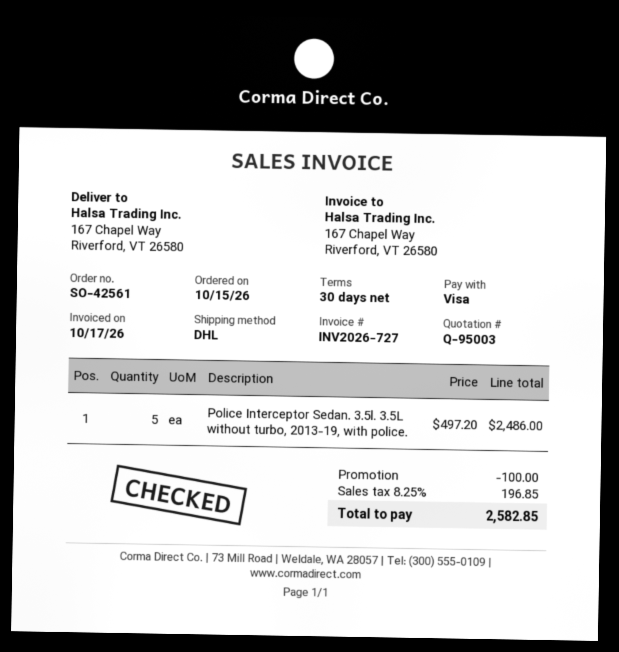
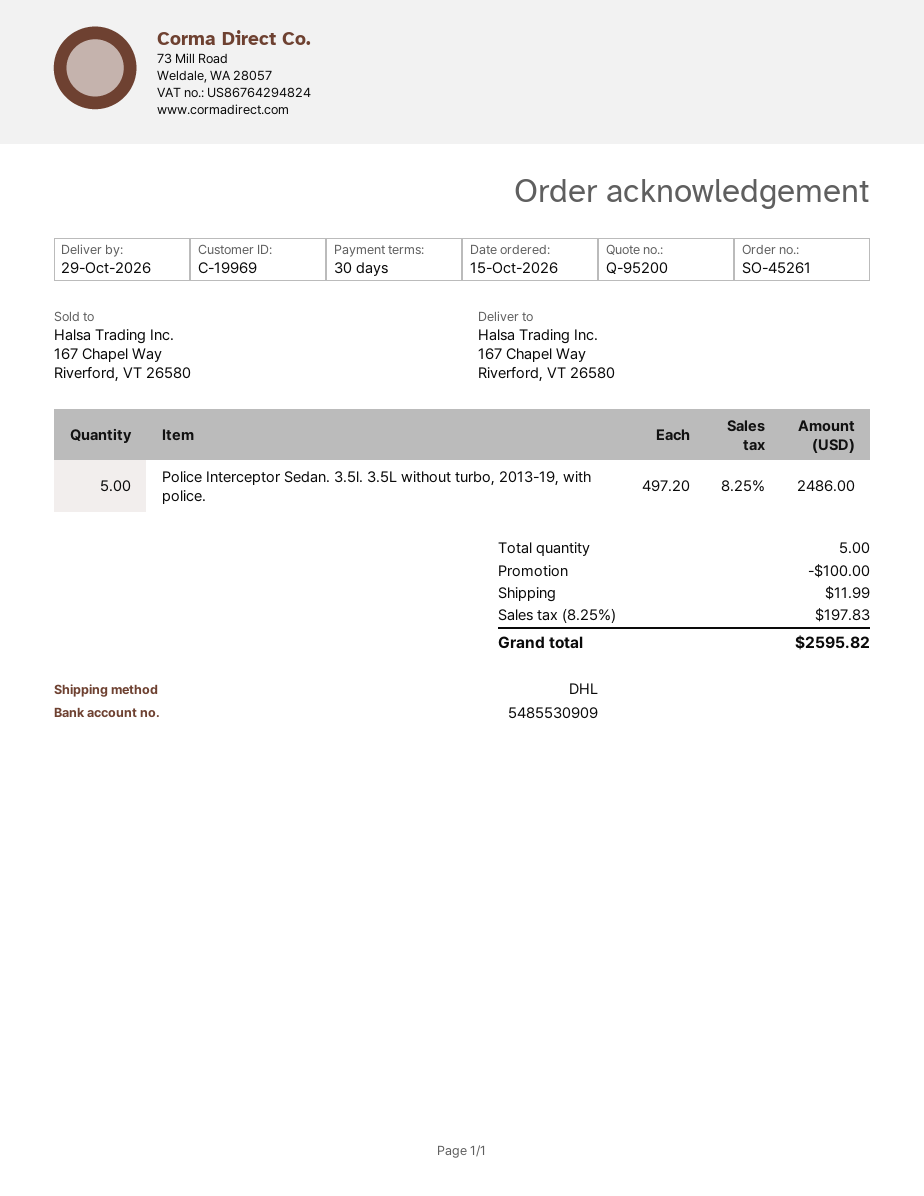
quote number: Q-95003 -> Q-95200
order number: SO-42561 -> SO-45261
shipping: none -> 11.99
tax: 8.25% = 196.85 -> 8.25% = 197.83
total: 2582.85 -> 2595.82

